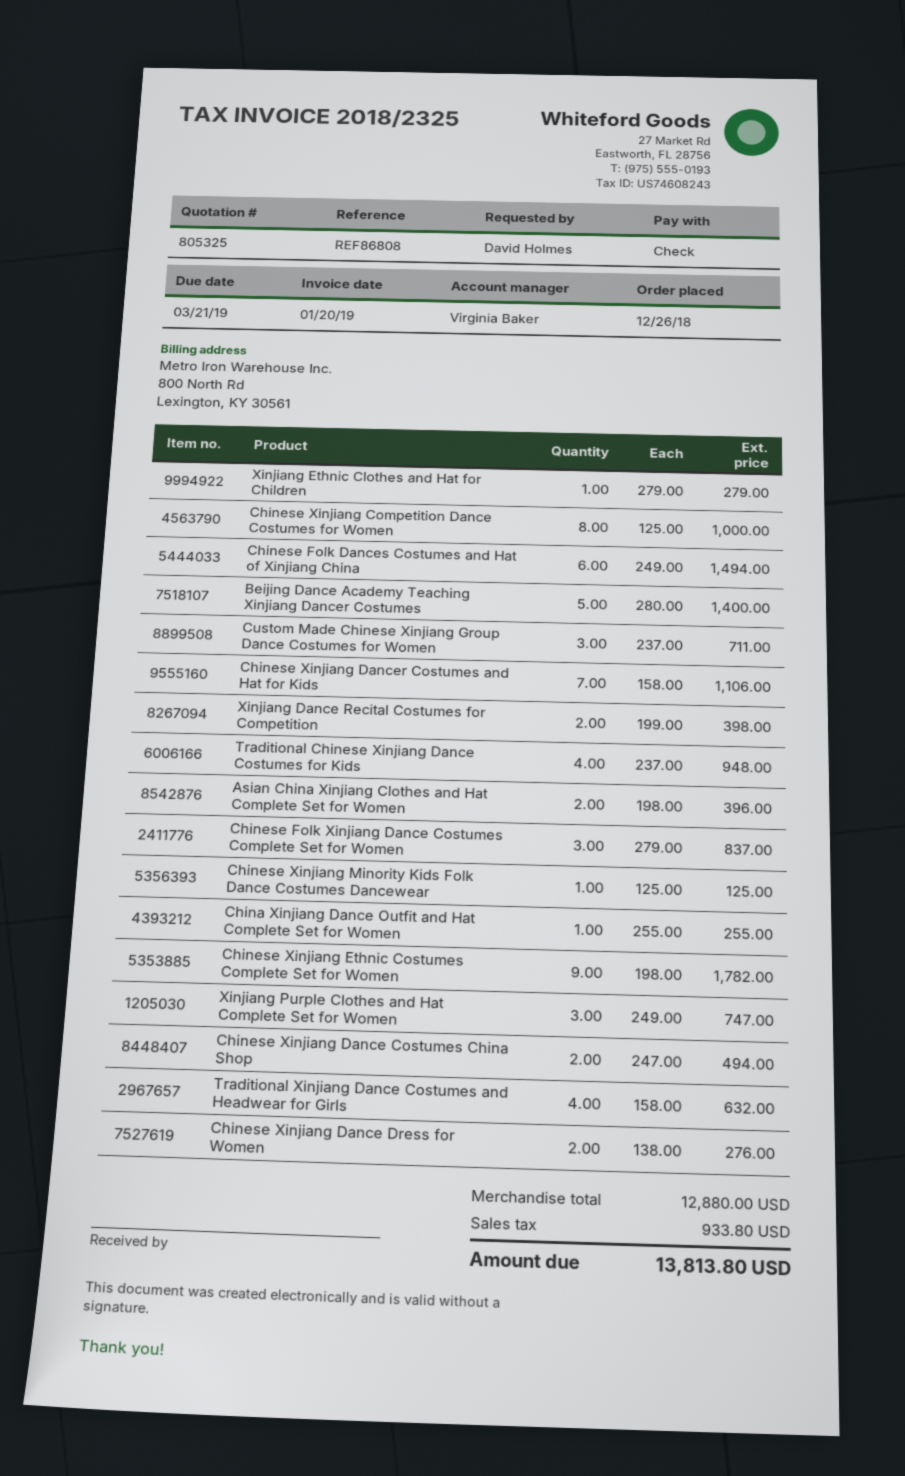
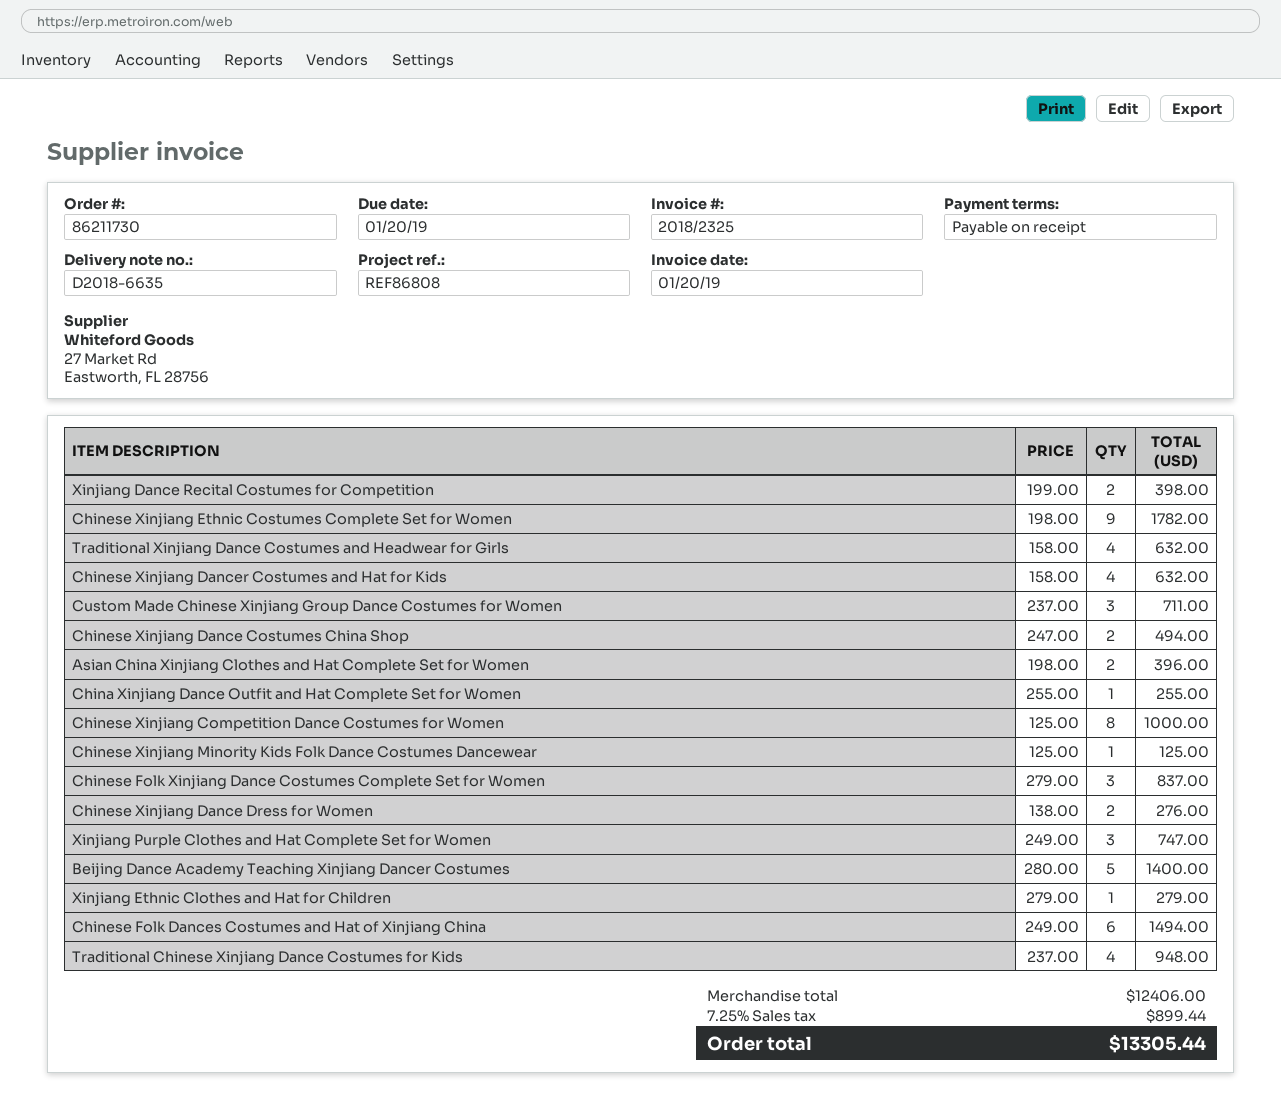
due date: 2019-03-21 -> 2019-01-20
Chinese Xinjiang Dancer Costumes and Hat for Kids: 7 x 158.00 = 1106.00 -> 4 x 158.00 = 632.00
subtotal: 12880.00 -> 12406.00
tax: 933.80 -> 899.44
total: 13813.80 -> 13305.44

